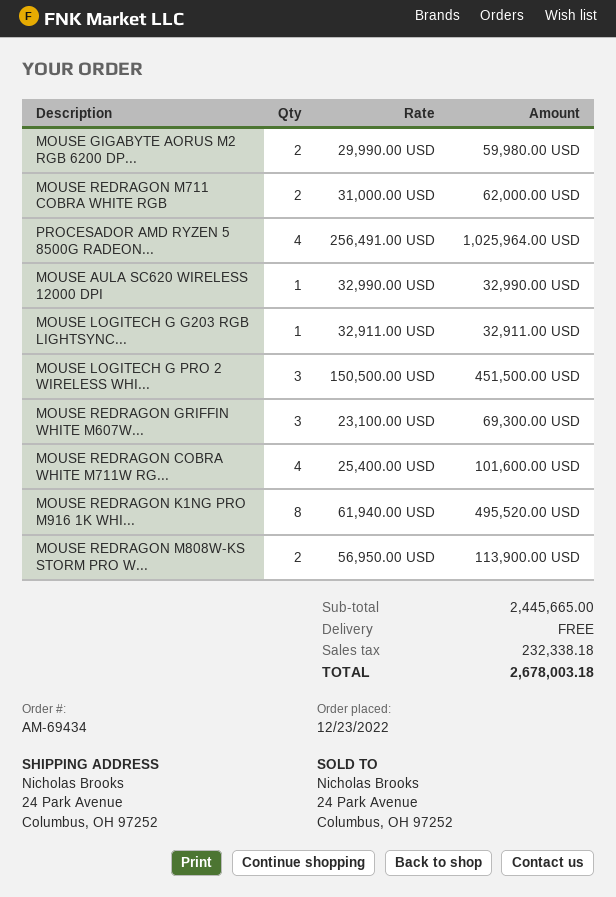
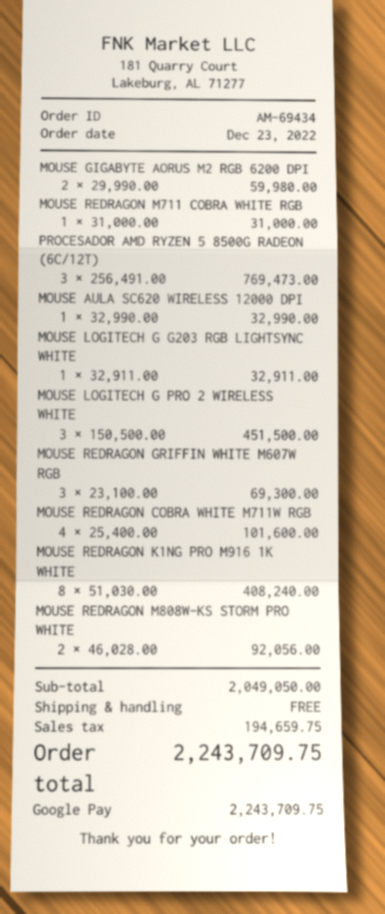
MOUSE REDRAGON M711 COBRA WHITE RGB: 2 x 31000.00 = 62000.00 -> 1 x 31000.00 = 31000.00
PROCESADOR AMD RYZEN 5 8500G RADEON...: 4 x 256491.00 = 1025964.00 -> 3 x 256491.00 = 769473.00
MOUSE REDRAGON K1NG PRO M916 1K WHI...: 8 x 61940.00 = 495520.00 -> 8 x 51030.00 = 408240.00
MOUSE REDRAGON M808W-KS STORM PRO W...: 2 x 56950.00 = 113900.00 -> 2 x 46028.00 = 92056.00
subtotal: 2445665.00 -> 2049050.00
tax: 232338.18 -> 194659.75
total: 2678003.18 -> 2243709.75

